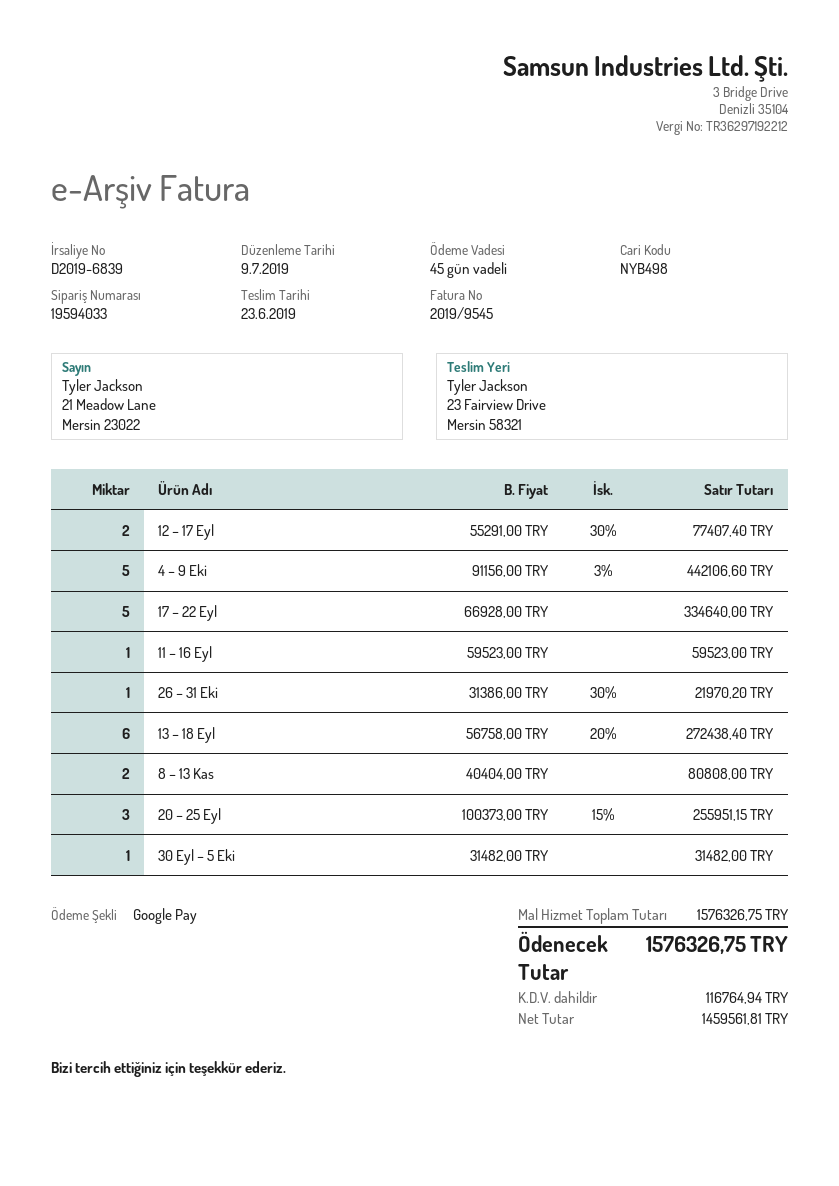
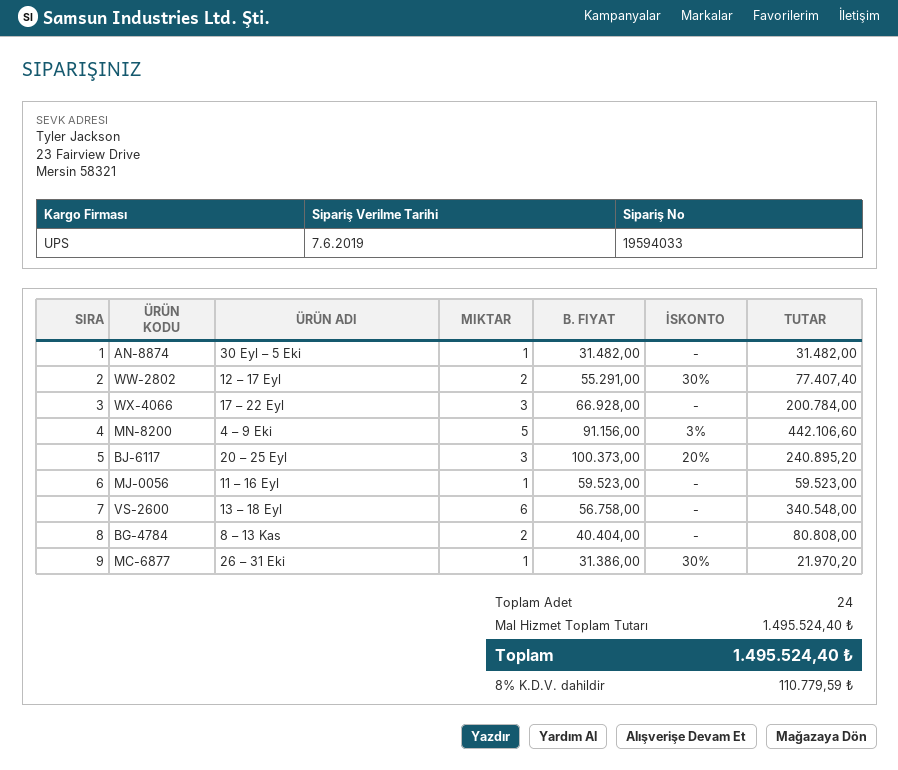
17 – 22 Eyl: 5 x 66928.00 = 334640.00 -> 3 x 66928.00 = 200784.00
13 – 18 Eyl: 6 x 56758.00 - 20% = 272438.40 -> 6 x 56758.00 = 340548.00
20 – 25 Eyl: 3 x 100373.00 - 15% = 255951.15 -> 3 x 100373.00 - 20% = 240895.20
subtotal: 1576326.75 -> 1495524.40
tax: 116764.94 -> 110779.59
total: 1576326.75 -> 1495524.40

